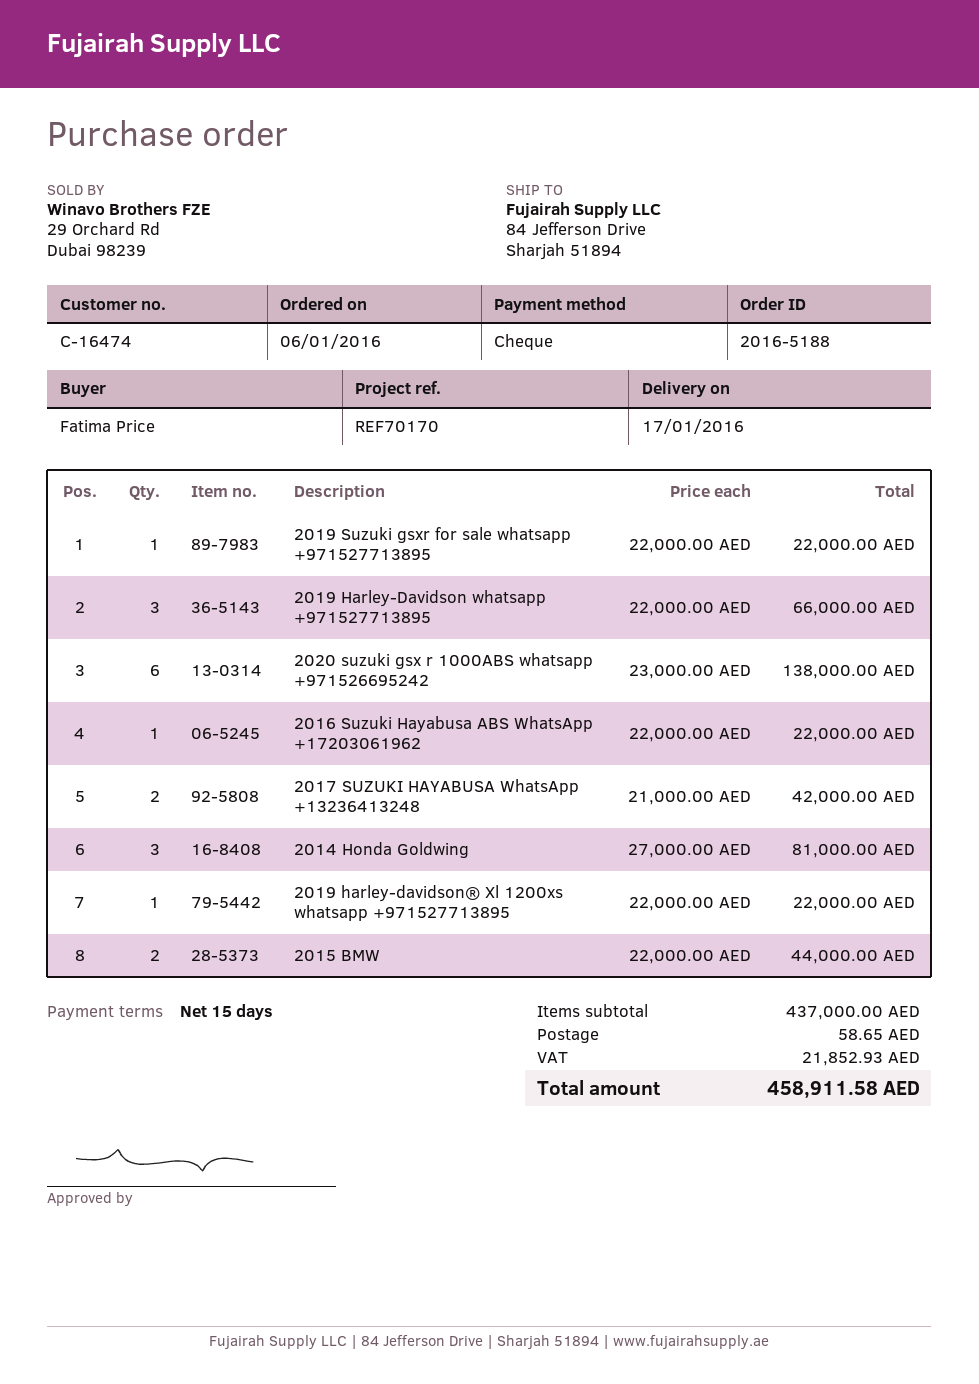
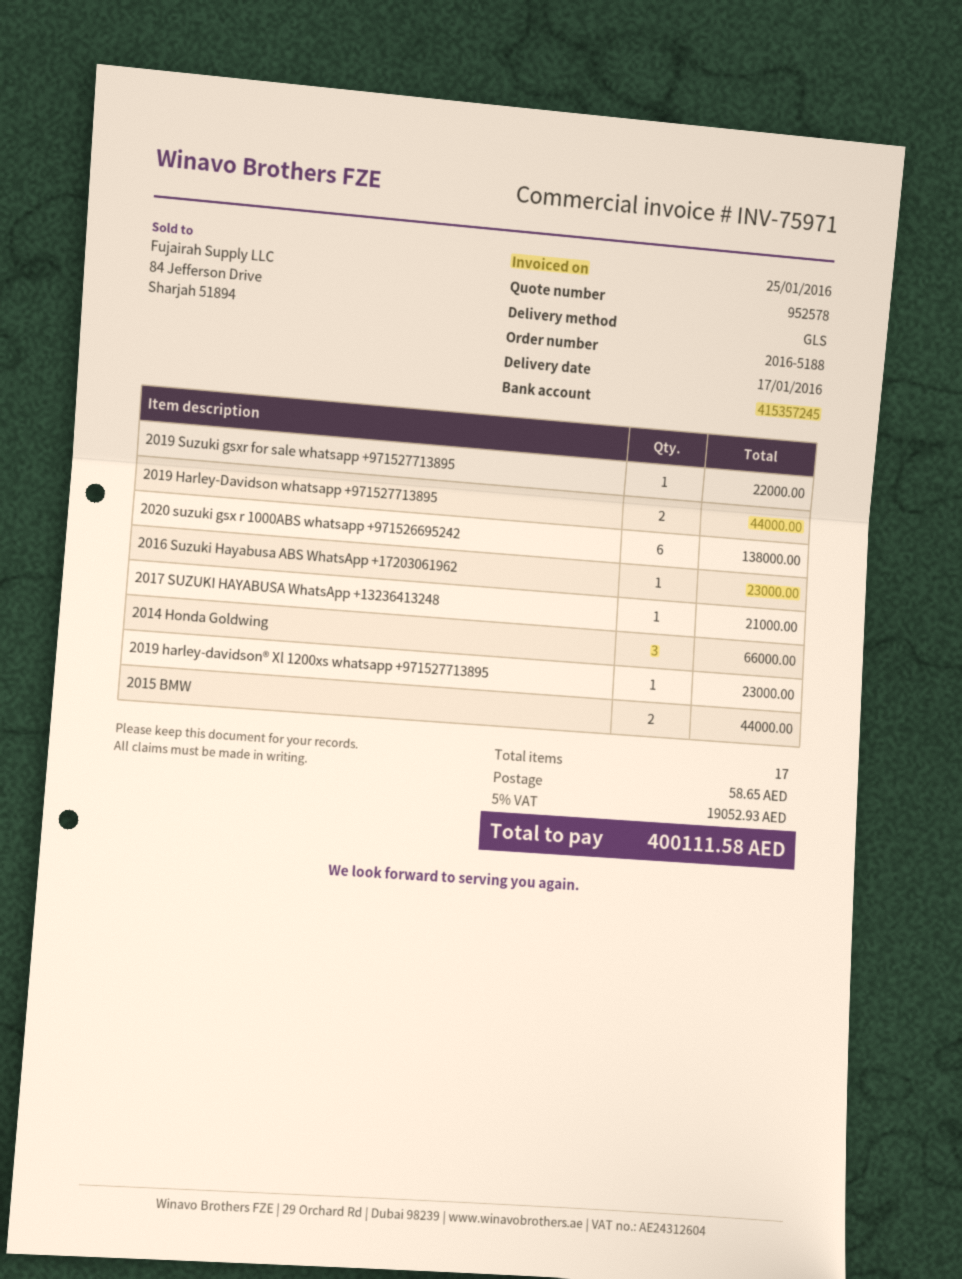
2019 Harley-Davidson whatsapp +971527713895: 3 for 66000.00 -> 2 for 44000.00
2016 Suzuki Hayabusa ABS WhatsApp +17203061962: 1 for 22000.00 -> 1 for 23000.00
2017 SUZUKI HAYABUSA WhatsApp +13236413248: 2 for 42000.00 -> 1 for 21000.00
2014 Honda Goldwing: 3 for 81000.00 -> 3 for 66000.00
2019 harley-davidson® Xl 1200xs whatsapp +971527713895: 1 for 22000.00 -> 1 for 23000.00
tax: 21852.93 -> 19052.93
total: 458911.58 -> 400111.58

